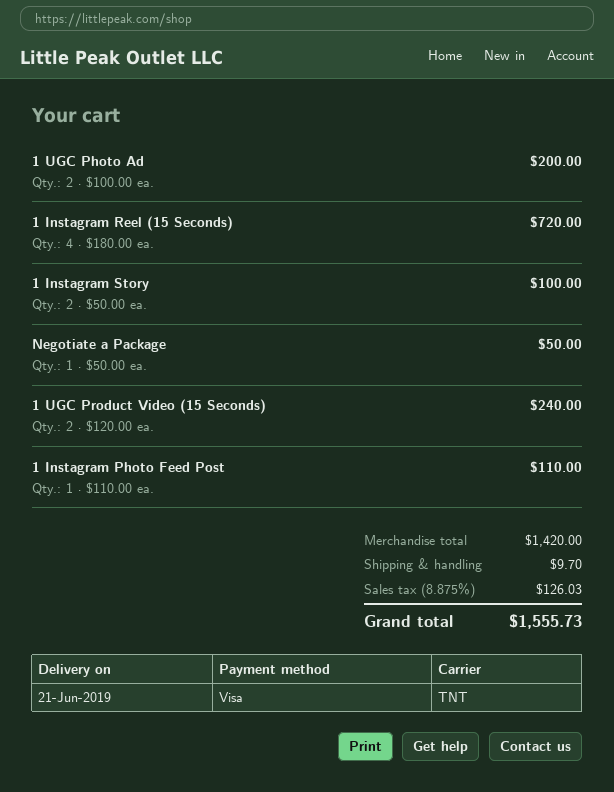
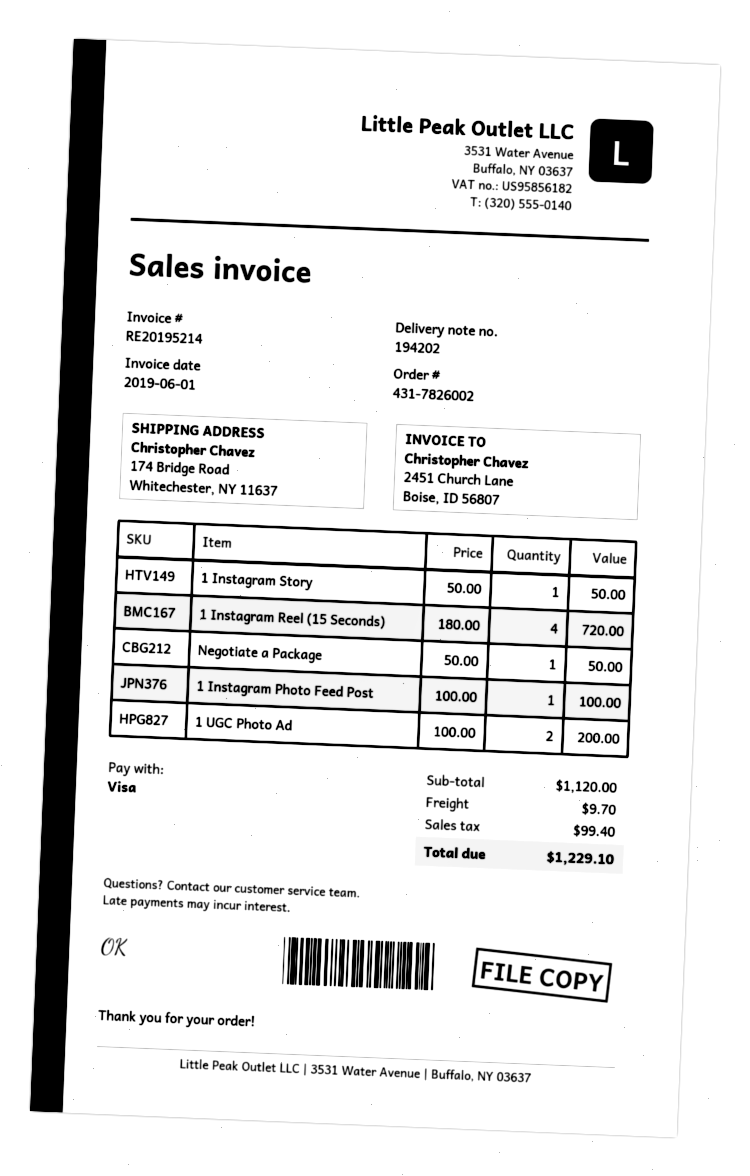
1 Instagram Story: 2 x 50.00 = 100.00 -> 1 x 50.00 = 50.00
1 UGC Product Video (15 Seconds): 2 x 120.00 = 240.00 -> none
1 Instagram Photo Feed Post: 1 x 110.00 = 110.00 -> 1 x 100.00 = 100.00
subtotal: 1420.00 -> 1120.00
tax: 126.03 -> 99.40
total: 1555.73 -> 1229.10

